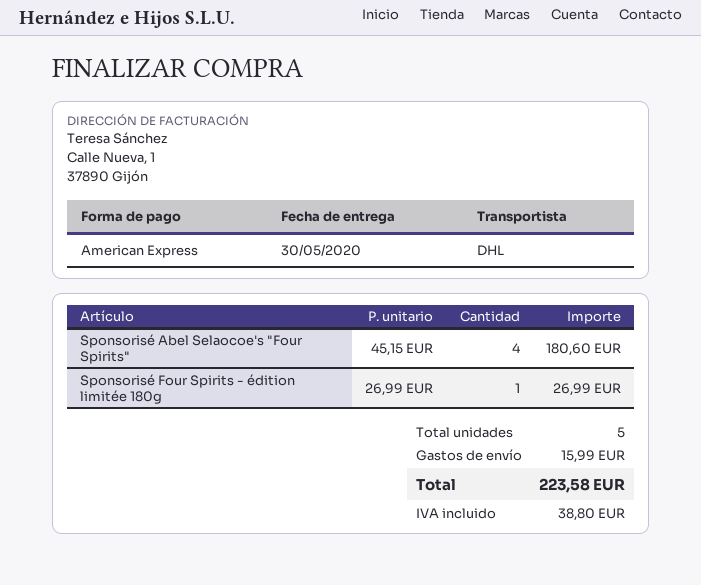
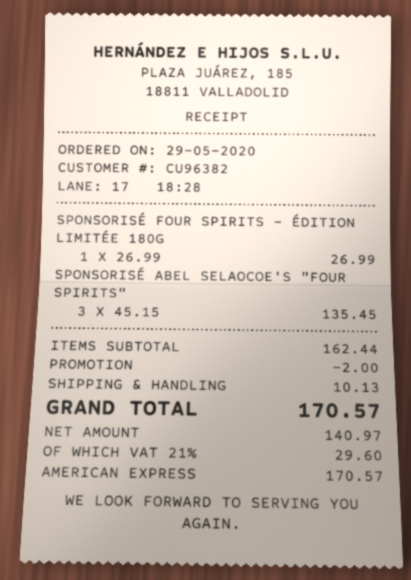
Sponsorisé Abel Selaocoe's "Four Spirits": 4 x 45.15 = 180.60 -> 3 x 45.15 = 135.45
discount: none -> 2.00
shipping: 15.99 -> 10.13
tax: 38.80 -> 29.60
total: 223.58 -> 170.57

